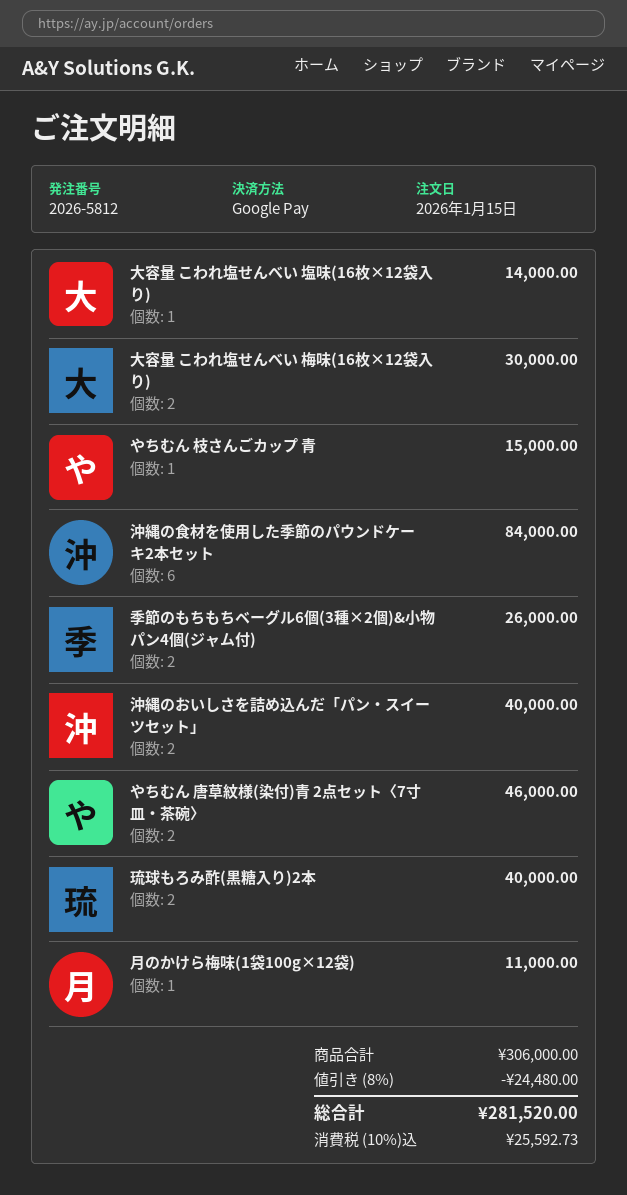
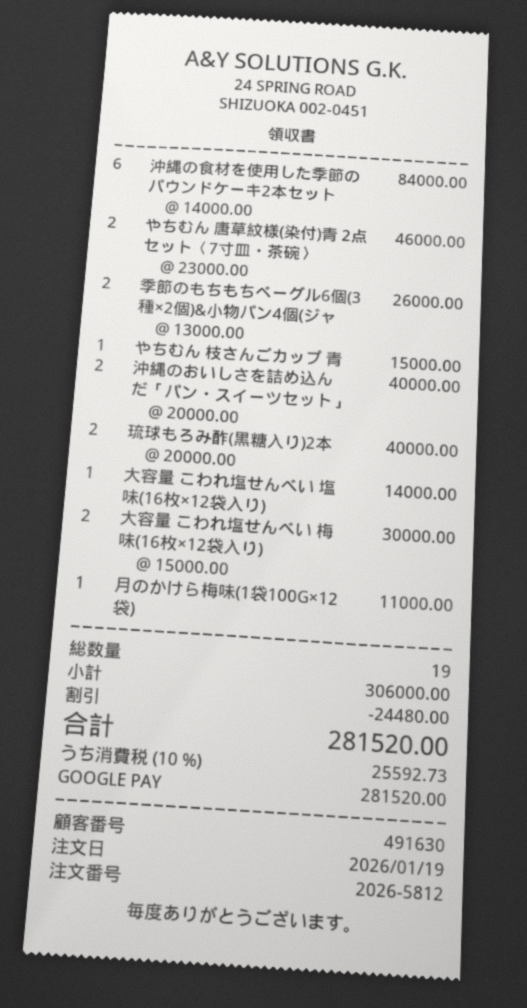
order date: 2026-01-15 -> 2026-01-19

